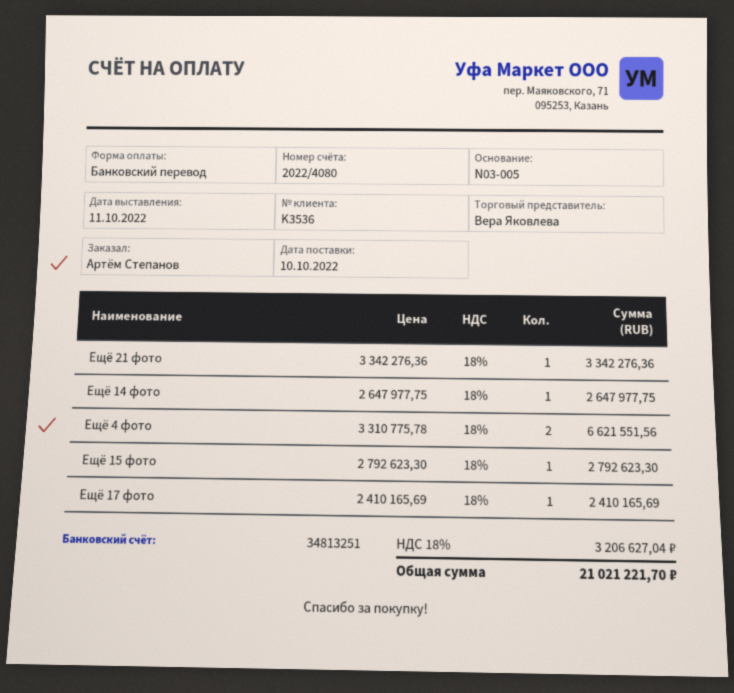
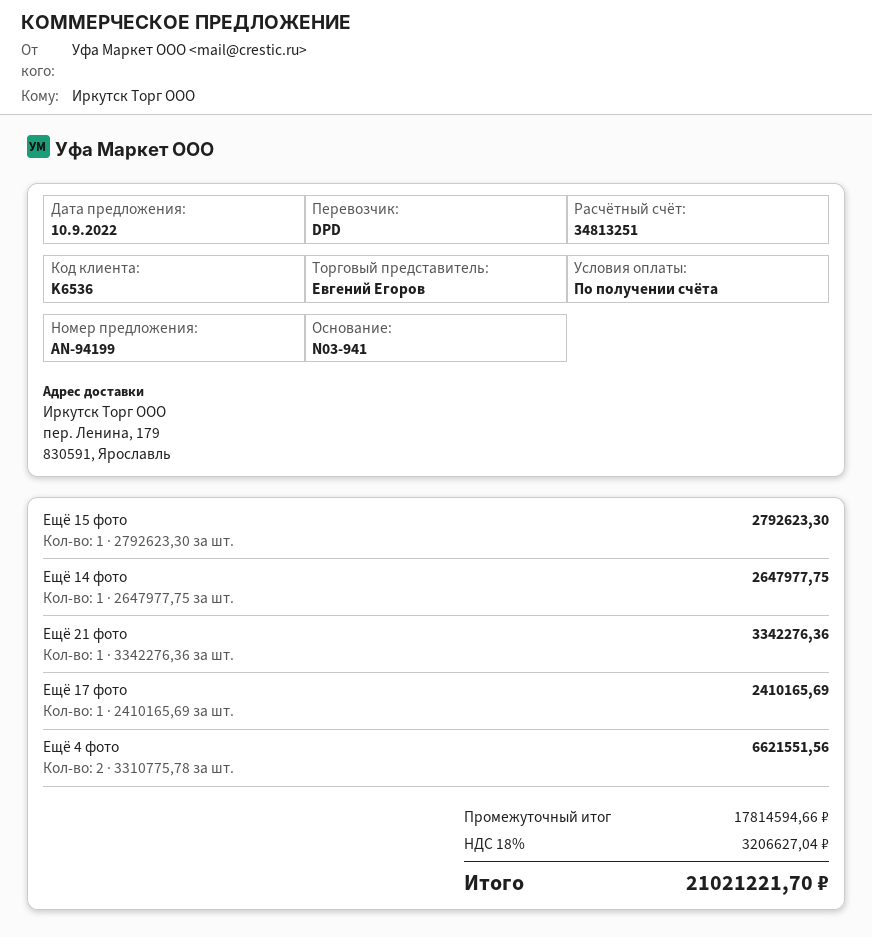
customer number: K3536 -> K6536
reference: N03-005 -> N03-941
sales rep: Вера Яковлева -> Евгений Егоров

